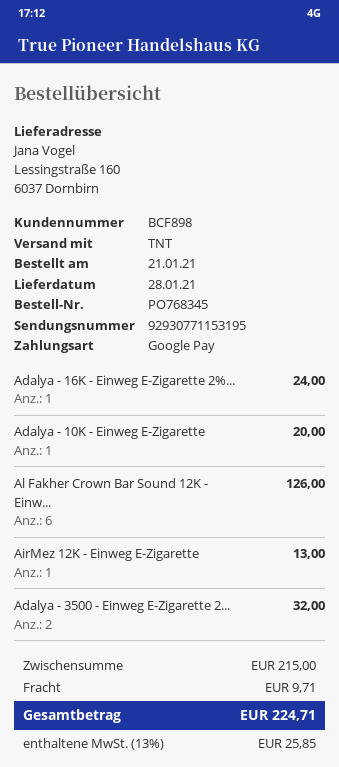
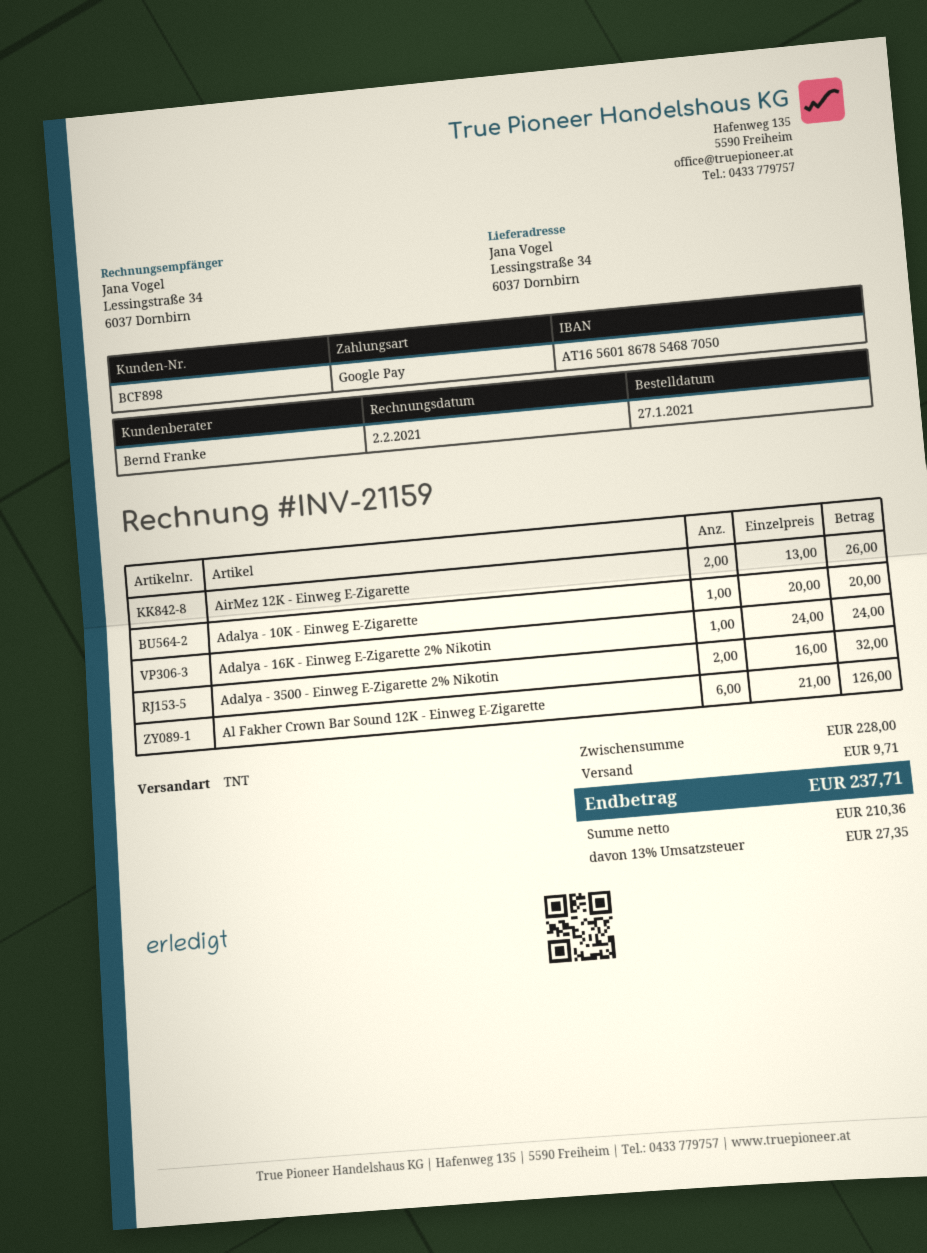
order date: 2021-01-21 -> 2021-01-27
ship to: Lessingstraße 160, 6037 Dornbirn -> Lessingstraße 34, 6037 Dornbirn
AirMez 12K - Einweg E-Zigarette: 1 for 13.00 -> 2 for 26.00
subtotal: 215.00 -> 228.00
tax: 13% = 25.85 -> 13% = 27.35
total: 224.71 -> 237.71

